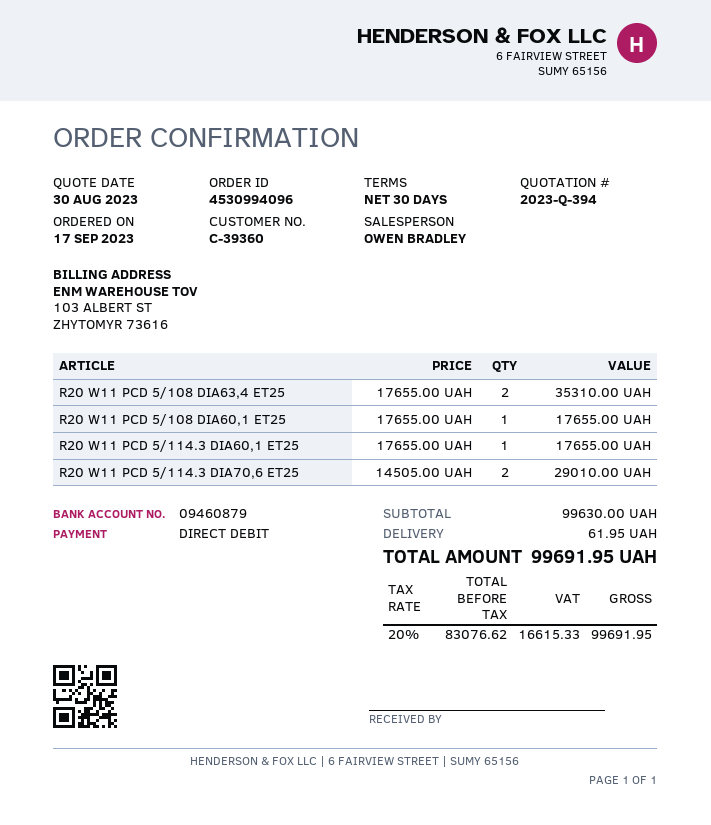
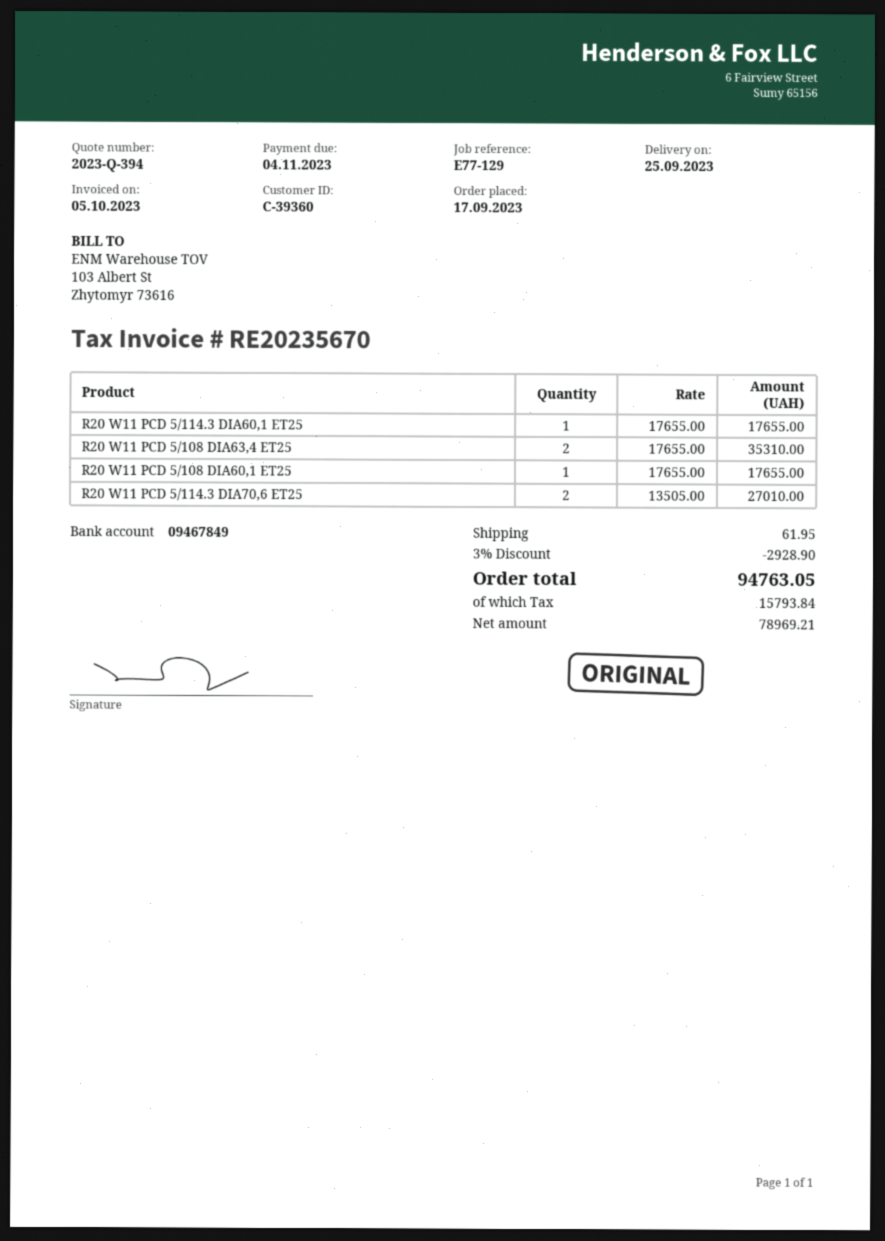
bank account: 09460879 -> 09467849
R20 W11 PCD 5/114.3 DIA70,6 ET25: 2 x 14505.00 = 29010.00 -> 2 x 13505.00 = 27010.00
discount: none -> 3% = 2928.90
net: 83076.62 -> 78969.21
tax: 16615.33 -> 15793.84
total: 99691.95 -> 94763.05

